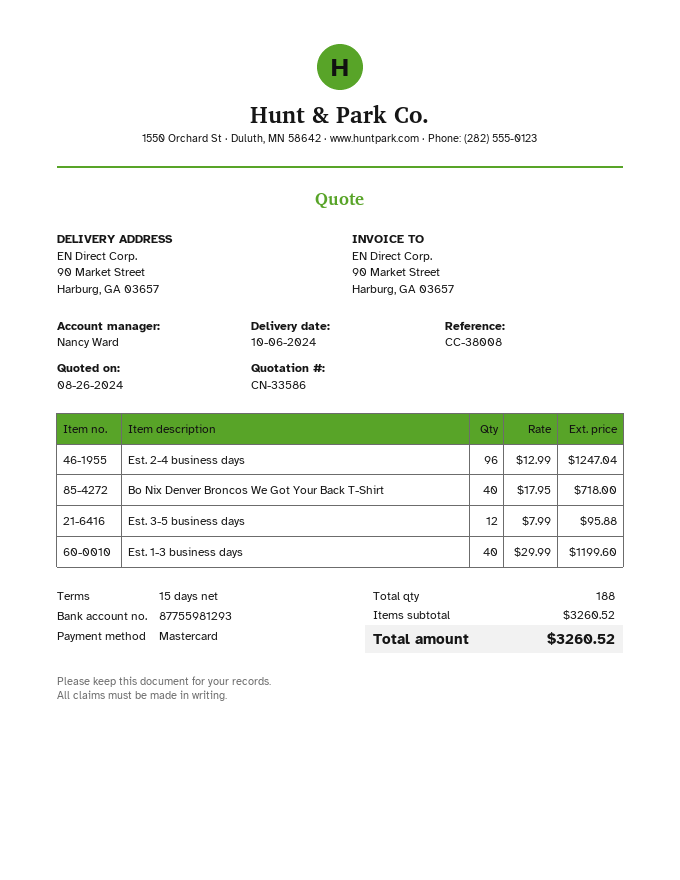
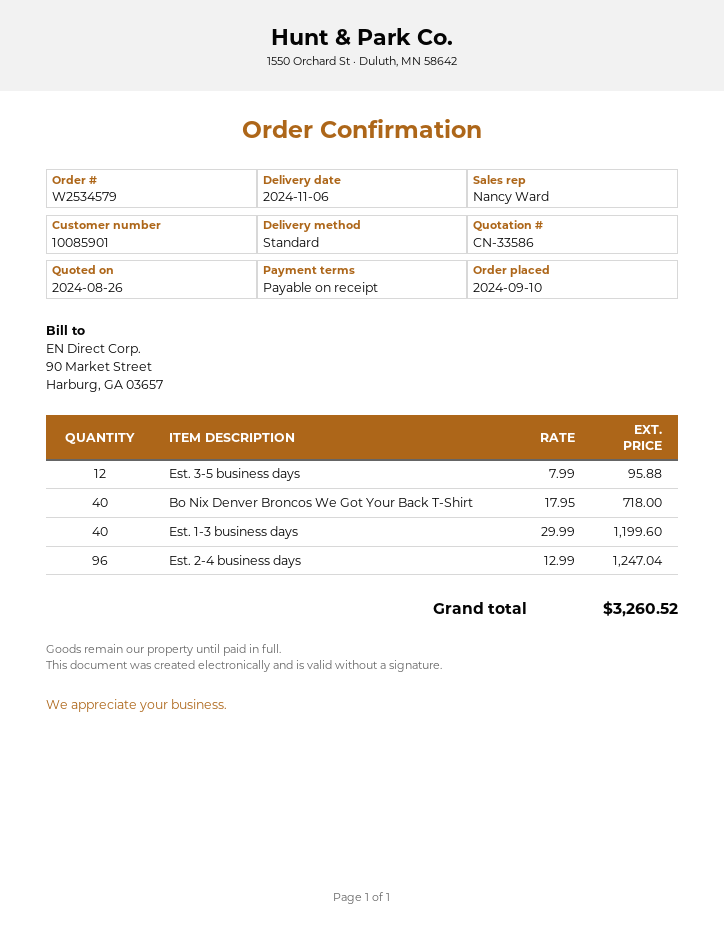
delivery date: 2024-10-06 -> 2024-11-06
payment terms: 15 days -> on receipt

